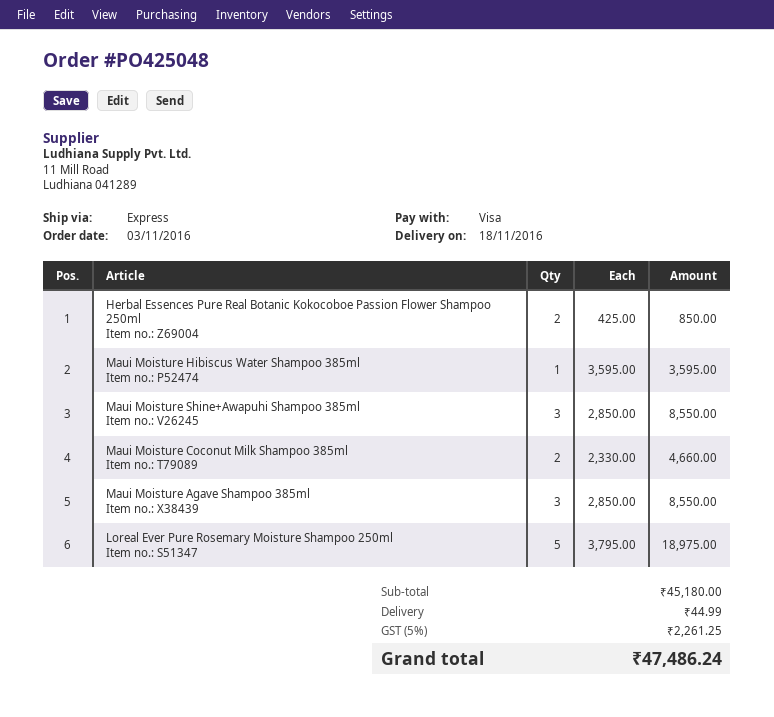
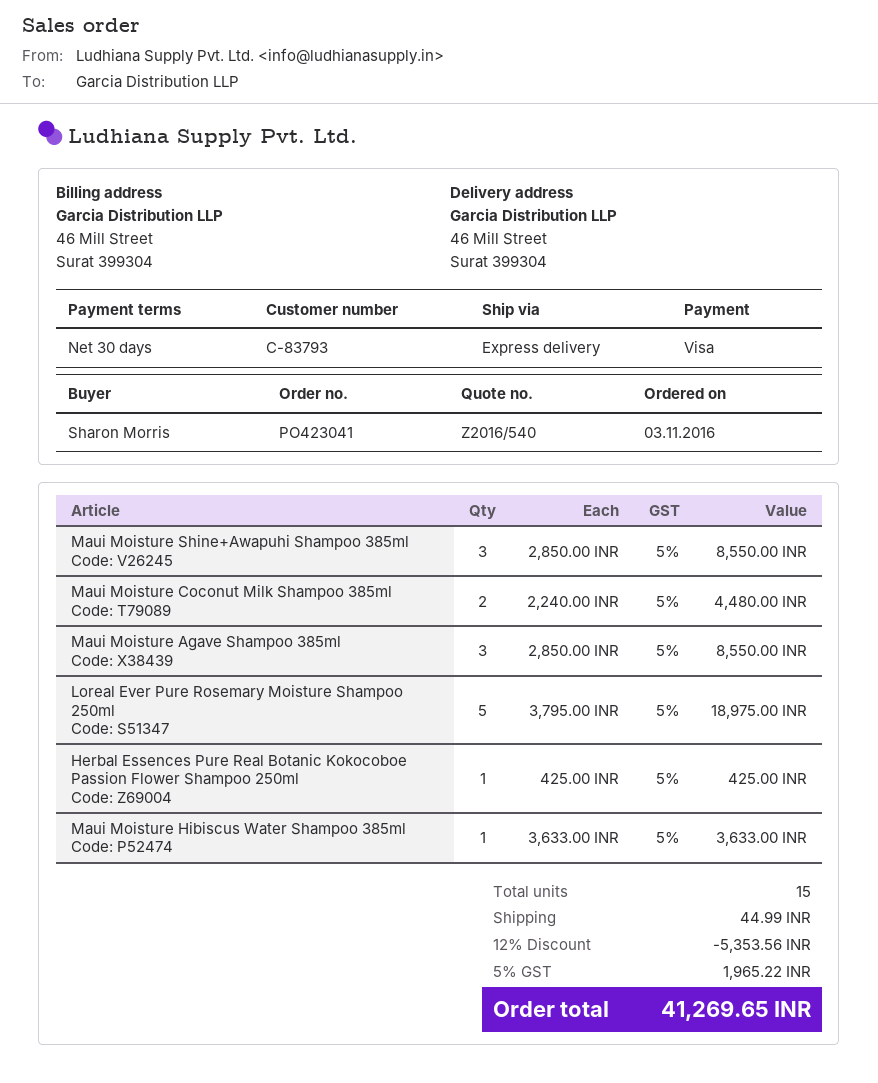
order number: PO425048 -> PO423041
Herbal Essences Pure Real Botanic Kokocoboe Passion Flower Shampoo 250ml: 2 x 425.00 = 850.00 -> 1 x 425.00 = 425.00
Maui Moisture Hibiscus Water Shampoo 385ml: 1 x 3595.00 = 3595.00 -> 1 x 3633.00 = 3633.00
Maui Moisture Coconut Milk Shampoo 385ml: 2 x 2330.00 = 4660.00 -> 2 x 2240.00 = 4480.00
discount: none -> 12% = 5353.56
tax: 5% = 2261.25 -> 5% = 1965.22
total: 47486.24 -> 41269.65

